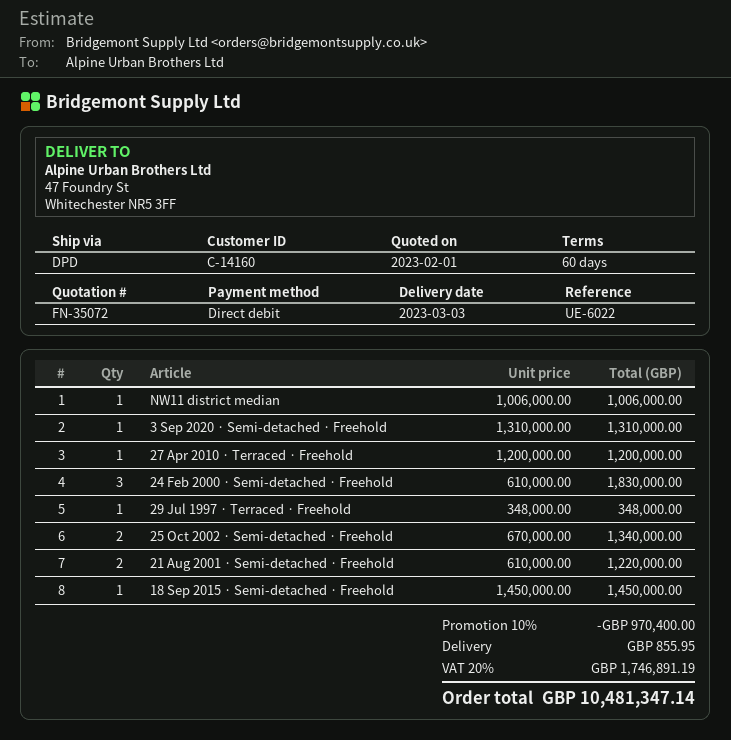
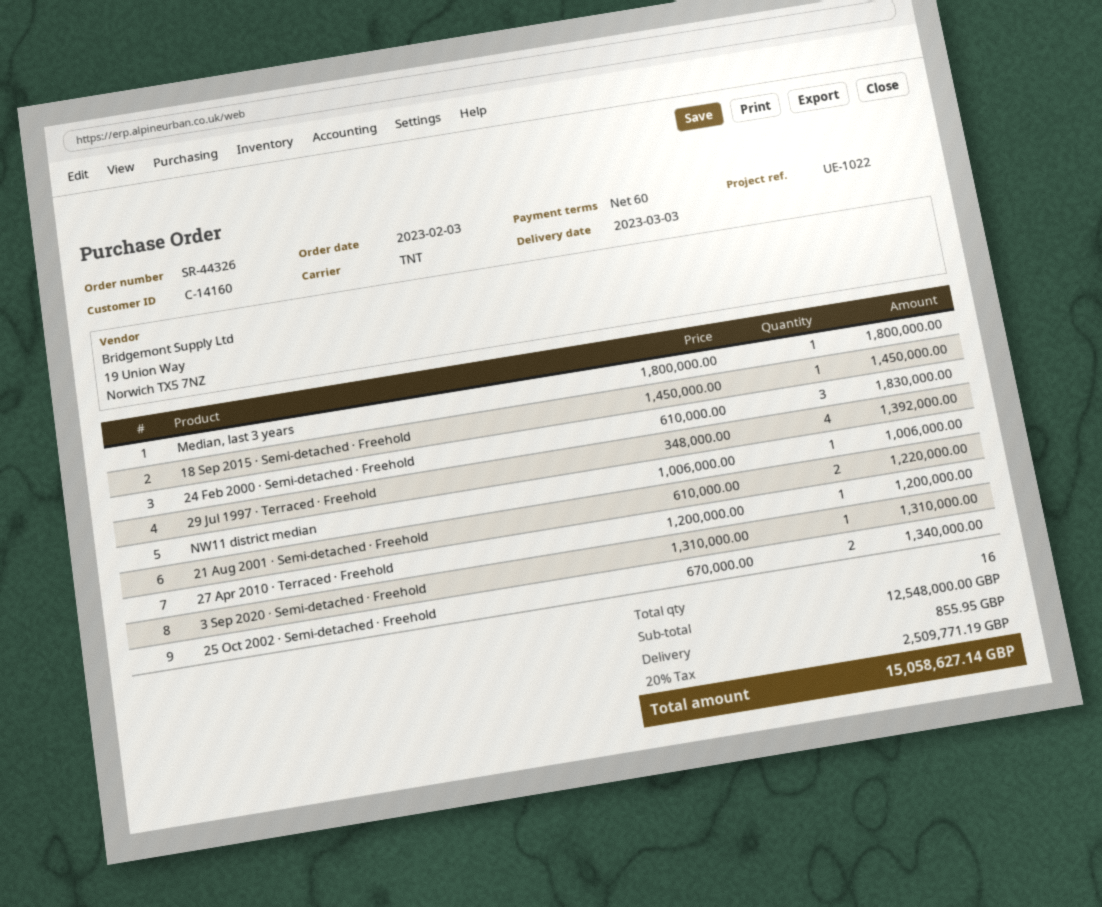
reference: UE-6022 -> UE-1022
shipping method: DPD -> TNT
29 Jul 1997 · Terraced · Freehold: 1 x 348000.00 = 348000.00 -> 4 x 348000.00 = 1392000.00
Median, last 3 years: none -> 1 x 1800000.00 = 1800000.00
discount: 10% = 970400.00 -> none
tax: 20% = 1746891.19 -> 20% = 2509771.19
total: 10481347.14 -> 15058627.14

